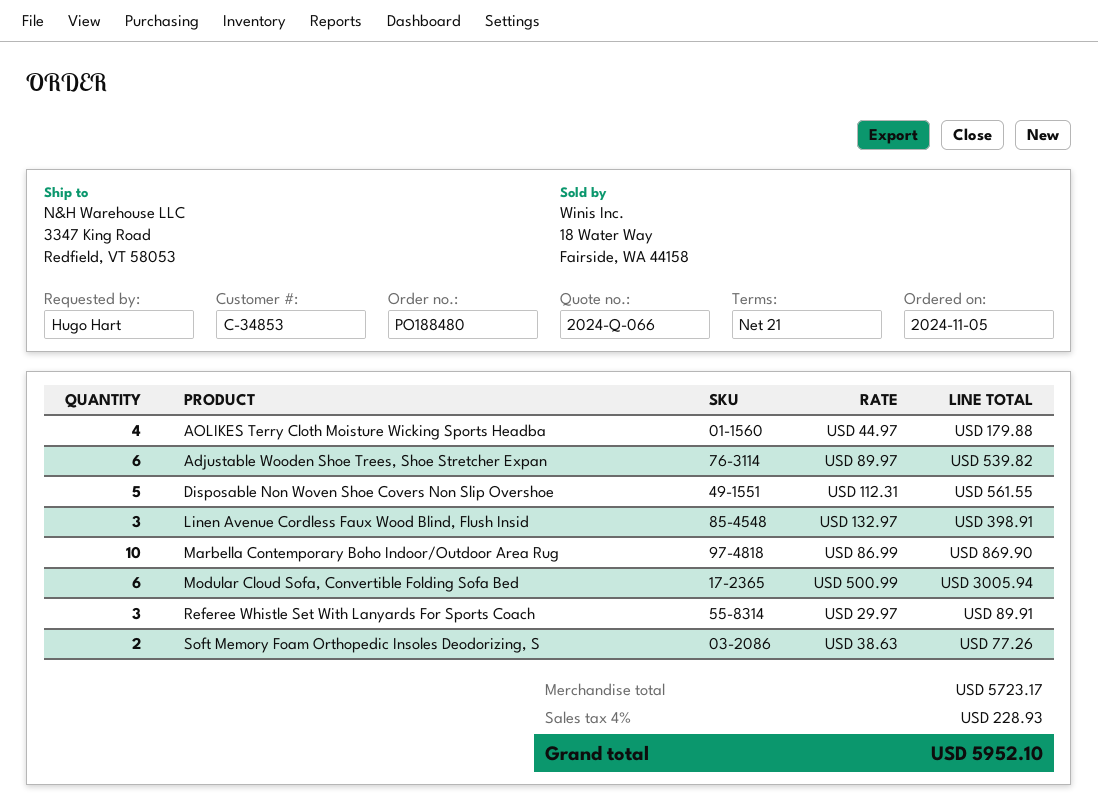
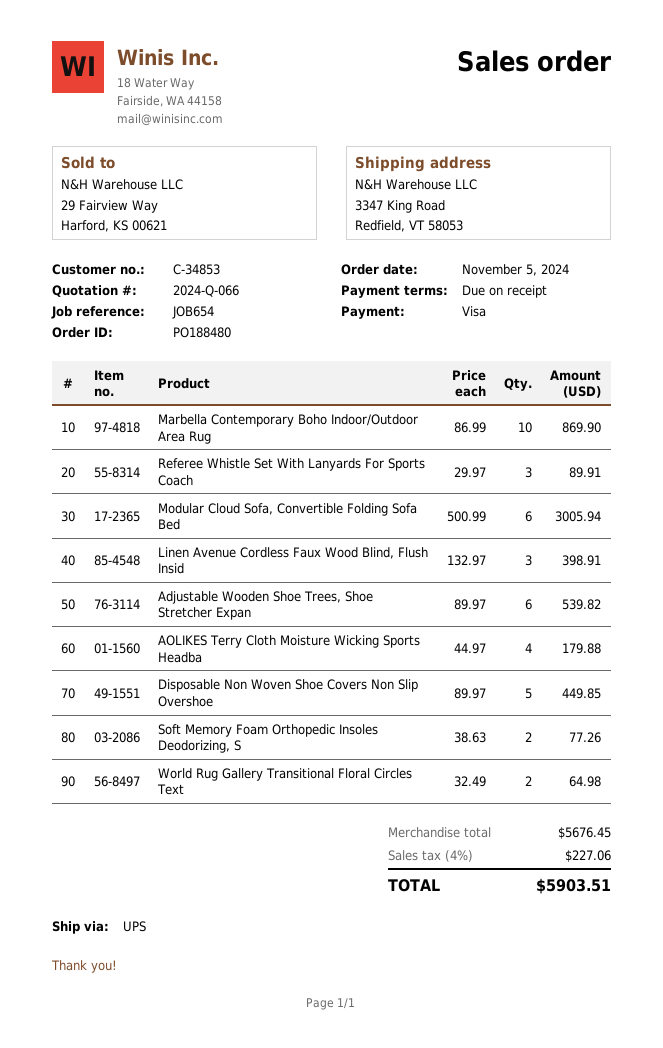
payment terms: 21 days -> on receipt
Disposable Non Woven Shoe Covers Non Slip Overshoe: 5 x 112.31 = 561.55 -> 5 x 89.97 = 449.85
World Rug Gallery Transitional Floral Circles Text: none -> 2 x 32.49 = 64.98
subtotal: 5723.17 -> 5676.45
tax: 4% = 228.93 -> 4% = 227.06
total: 5952.10 -> 5903.51

